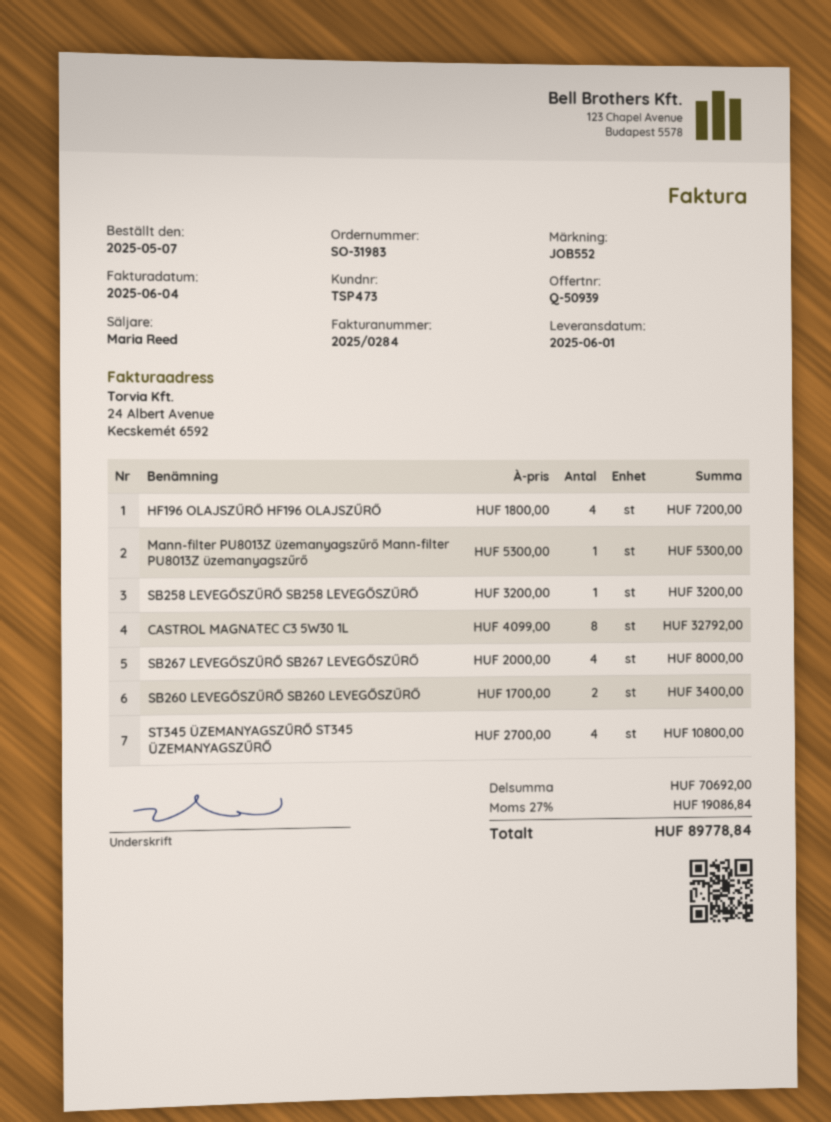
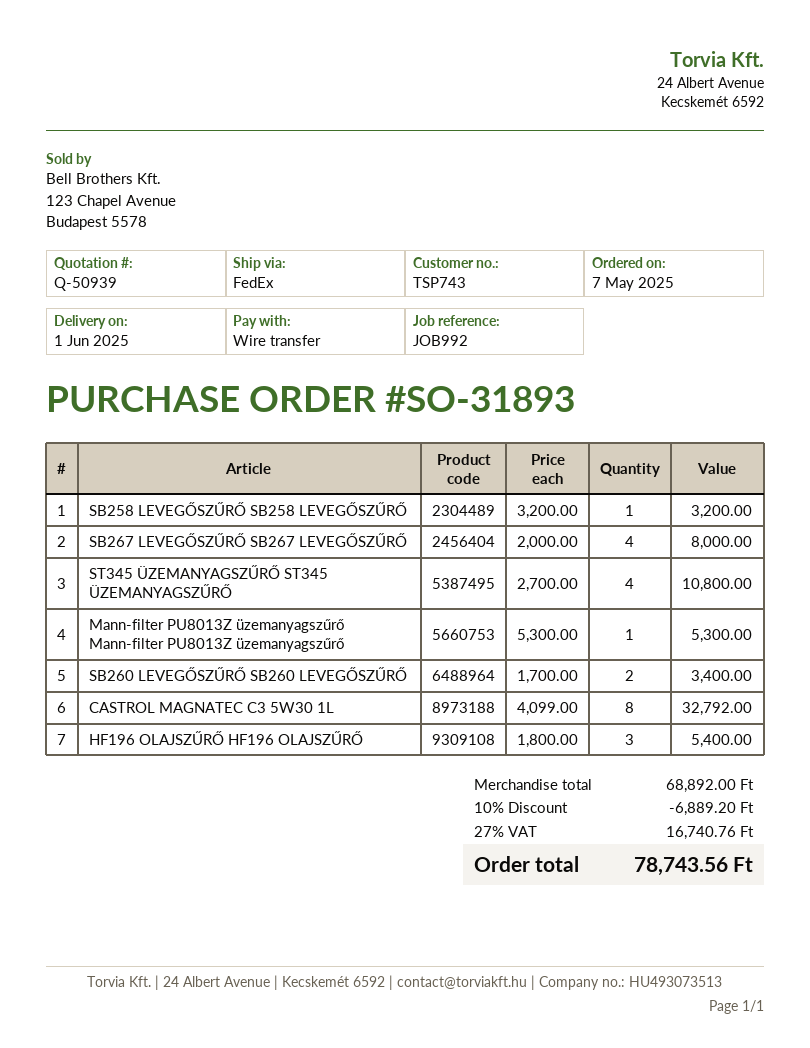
order number: SO-31983 -> SO-31893
customer number: TSP473 -> TSP743
reference: JOB552 -> JOB992
HF196 OLAJSZŰRŐ HF196 OLAJSZŰRŐ: 4 x 1800.00 = 7200.00 -> 3 x 1800.00 = 5400.00
subtotal: 70692.00 -> 68892.00
discount: none -> 10% = 6889.20
tax: 27% = 19086.84 -> 27% = 16740.76
total: 89778.84 -> 78743.56

